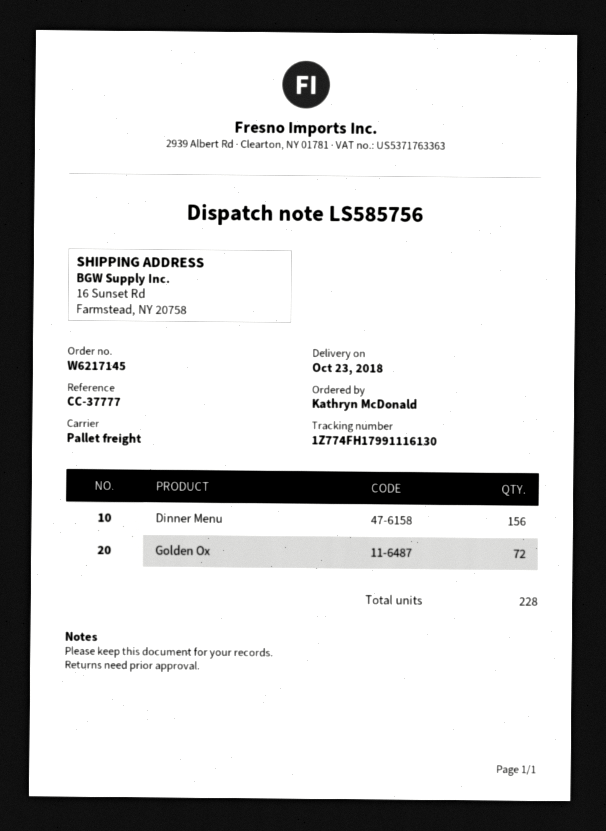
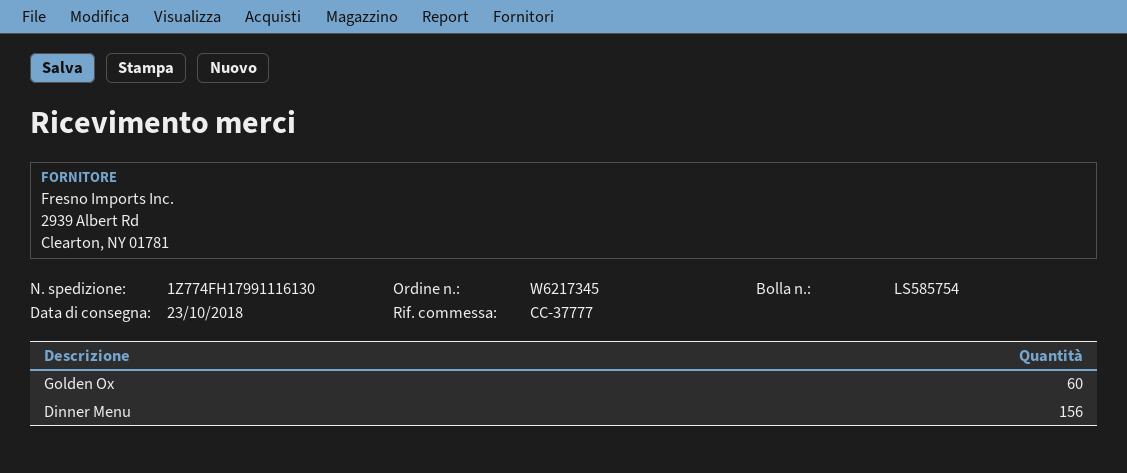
order number: W6217145 -> W6217345
delivery note number: LS585756 -> LS585754
Golden Ox: 72 -> 60

